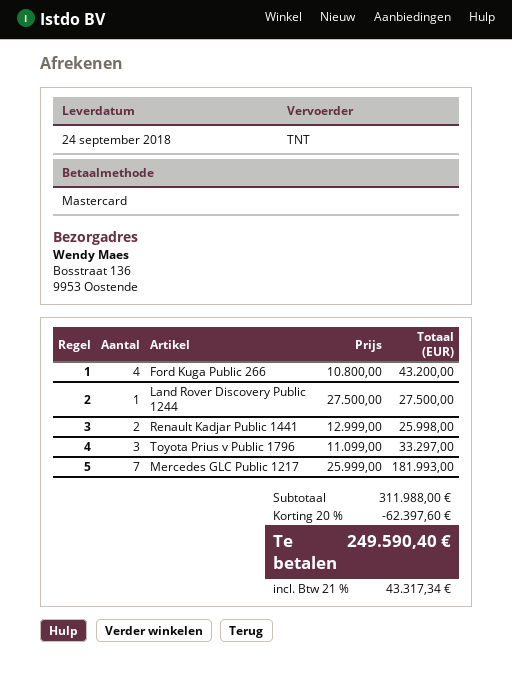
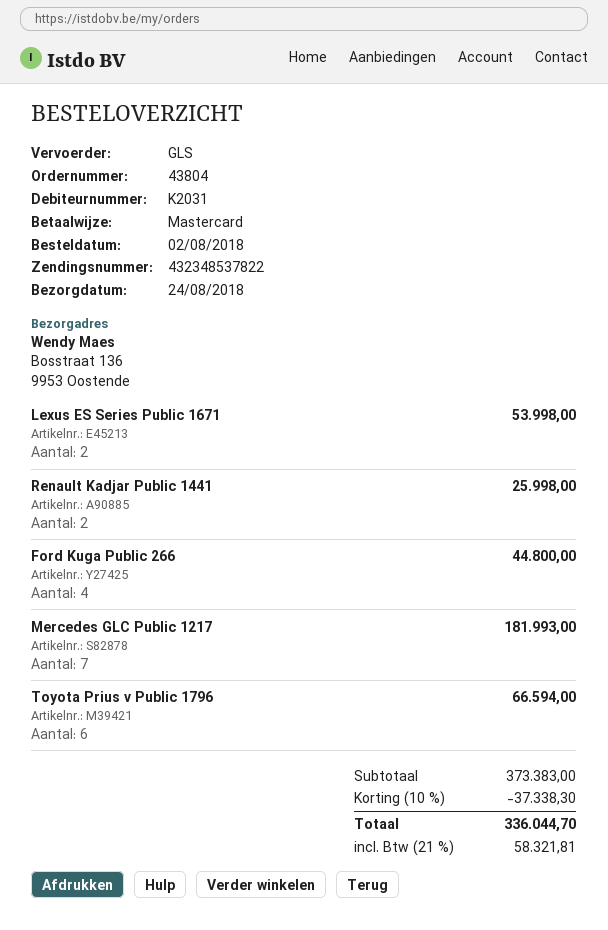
delivery date: 2018-09-24 -> 2018-08-24
shipping method: TNT -> GLS
Ford Kuga Public 266: 4 for 43200.00 -> 4 for 44800.00
Land Rover Discovery Public 1244: 1 for 27500.00 -> none
Toyota Prius v Public 1796: 3 for 33297.00 -> 6 for 66594.00
Lexus ES Series Public 1671: none -> 2 for 53998.00
subtotal: 311988.00 -> 373383.00
discount: 20% = 62397.60 -> 10% = 37338.30
tax: 21% = 43317.34 -> 21% = 58321.81
total: 249590.40 -> 336044.70

